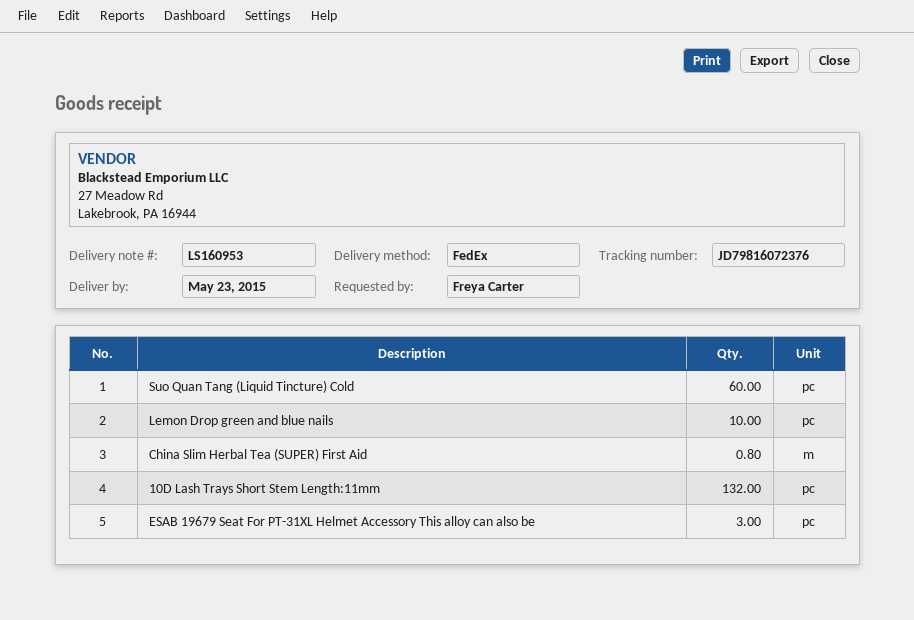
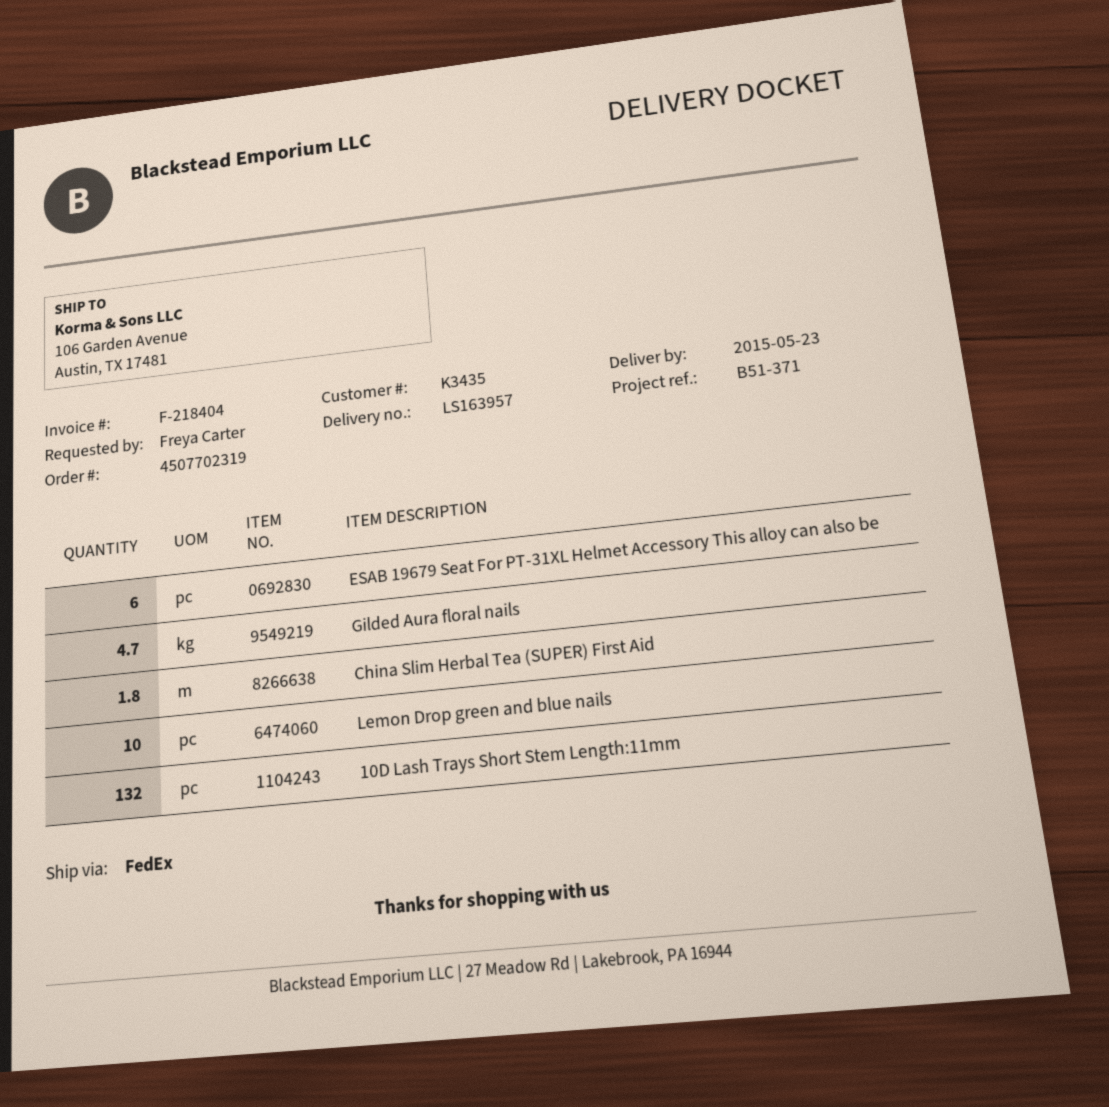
delivery note number: LS160953 -> LS163957
Suo Quan Tang (Liquid Tincture) Cold: 60 -> none
China Slim Herbal Tea (SUPER) First Aid: 0.8 -> 1.8
ESAB 19679 Seat For PT-31XL Helmet Accessory This alloy can also be: 3 -> 6
Gilded Aura floral nails: none -> 4.7

